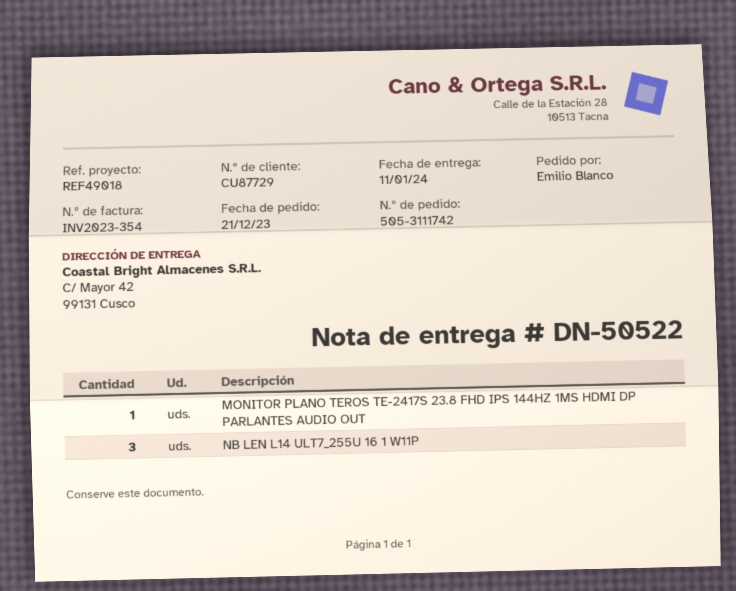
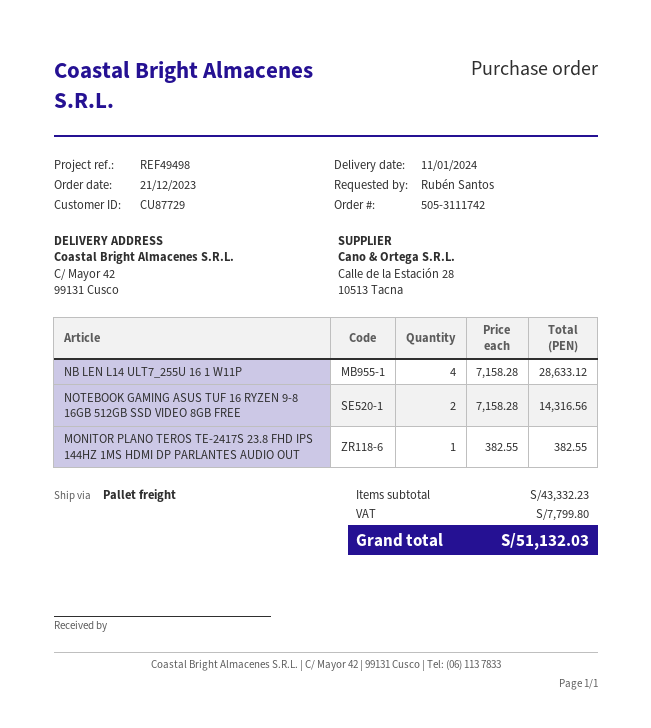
reference: REF49018 -> REF49498
ordered by: Emilio Blanco -> Rubén Santos
NB LEN L14 ULT7_255U 16 1 W11P: 3 -> 4
NOTEBOOK GAMING ASUS TUF 16 RYZEN 9-8 16GB 512GB SSD VIDEO 8GB FREE: none -> 2

